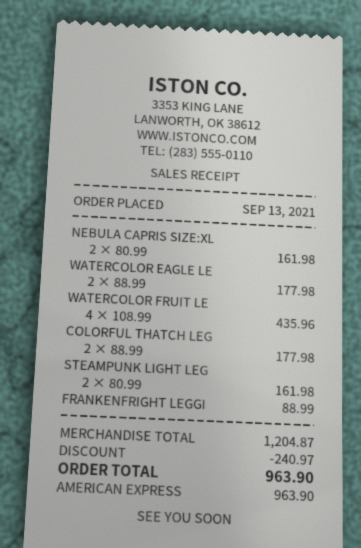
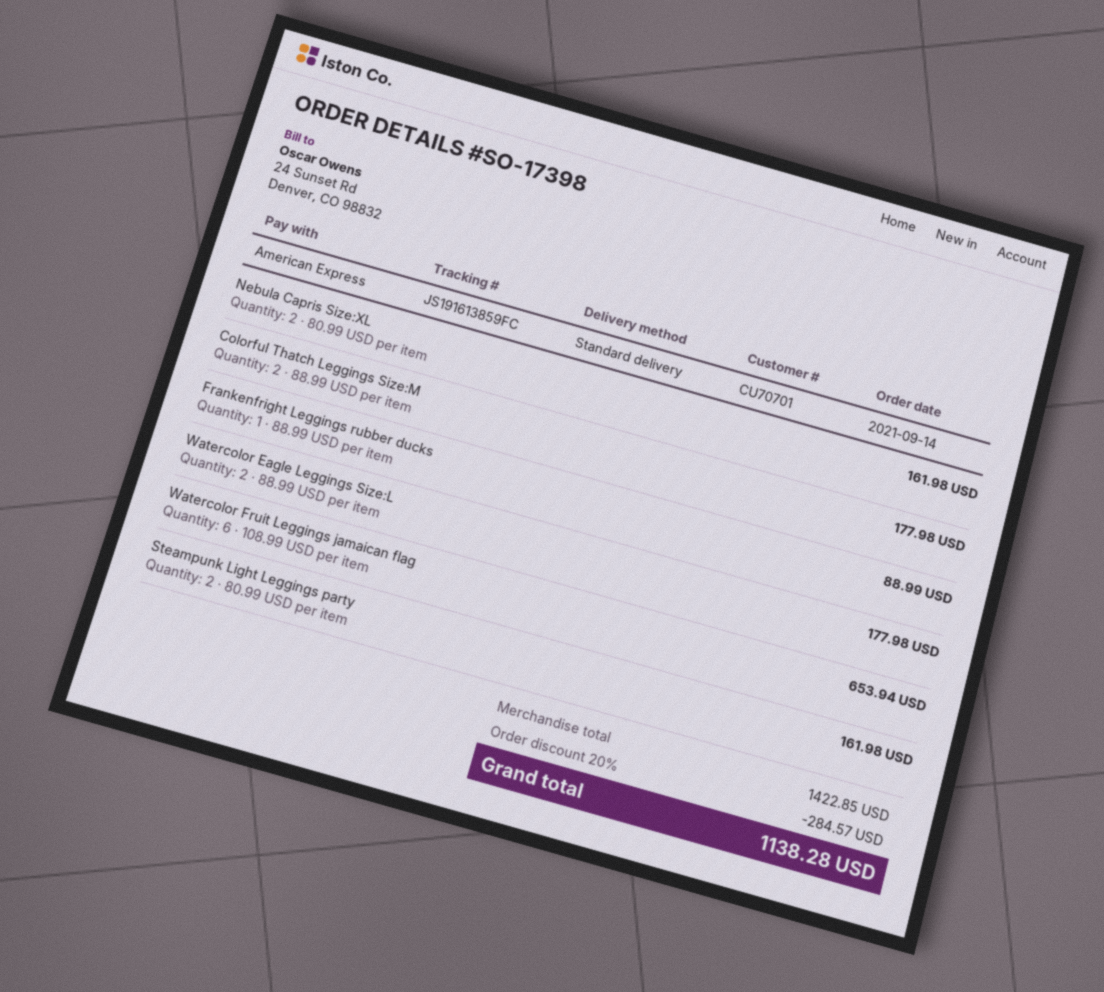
order date: 2021-09-13 -> 2021-09-14
WATERCOLOR FRUIT LE: 4 x 108.99 = 435.96 -> 6 x 108.99 = 653.94
subtotal: 1204.87 -> 1422.85
discount: 240.97 -> 284.57
total: 963.90 -> 1138.28

